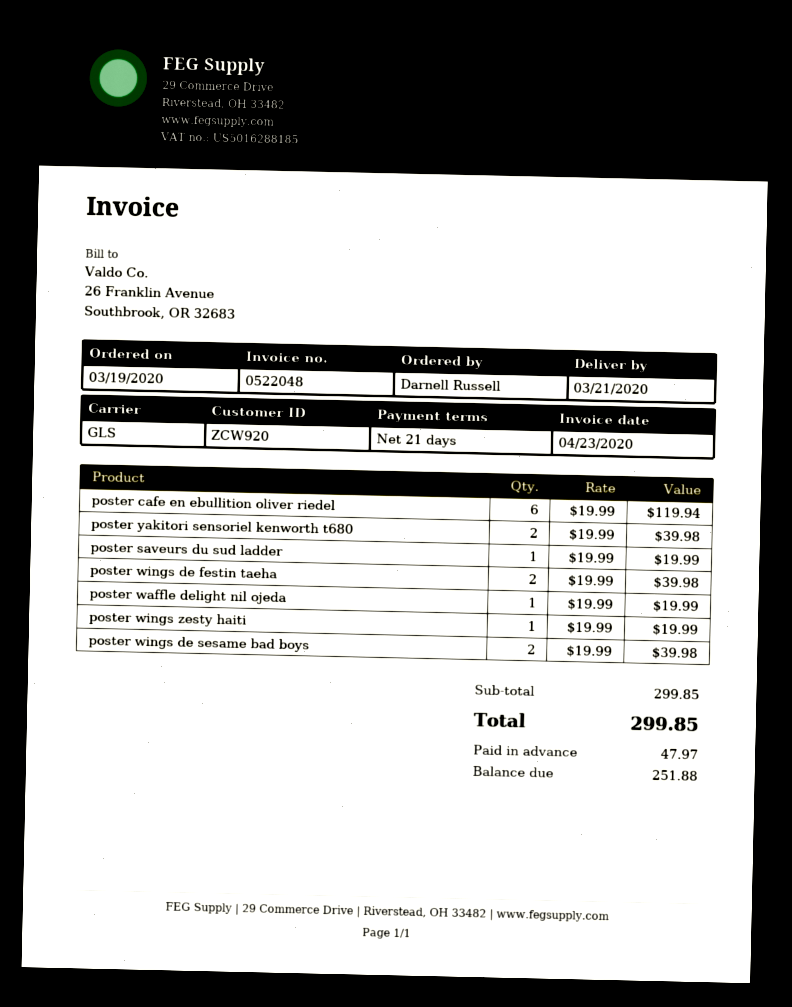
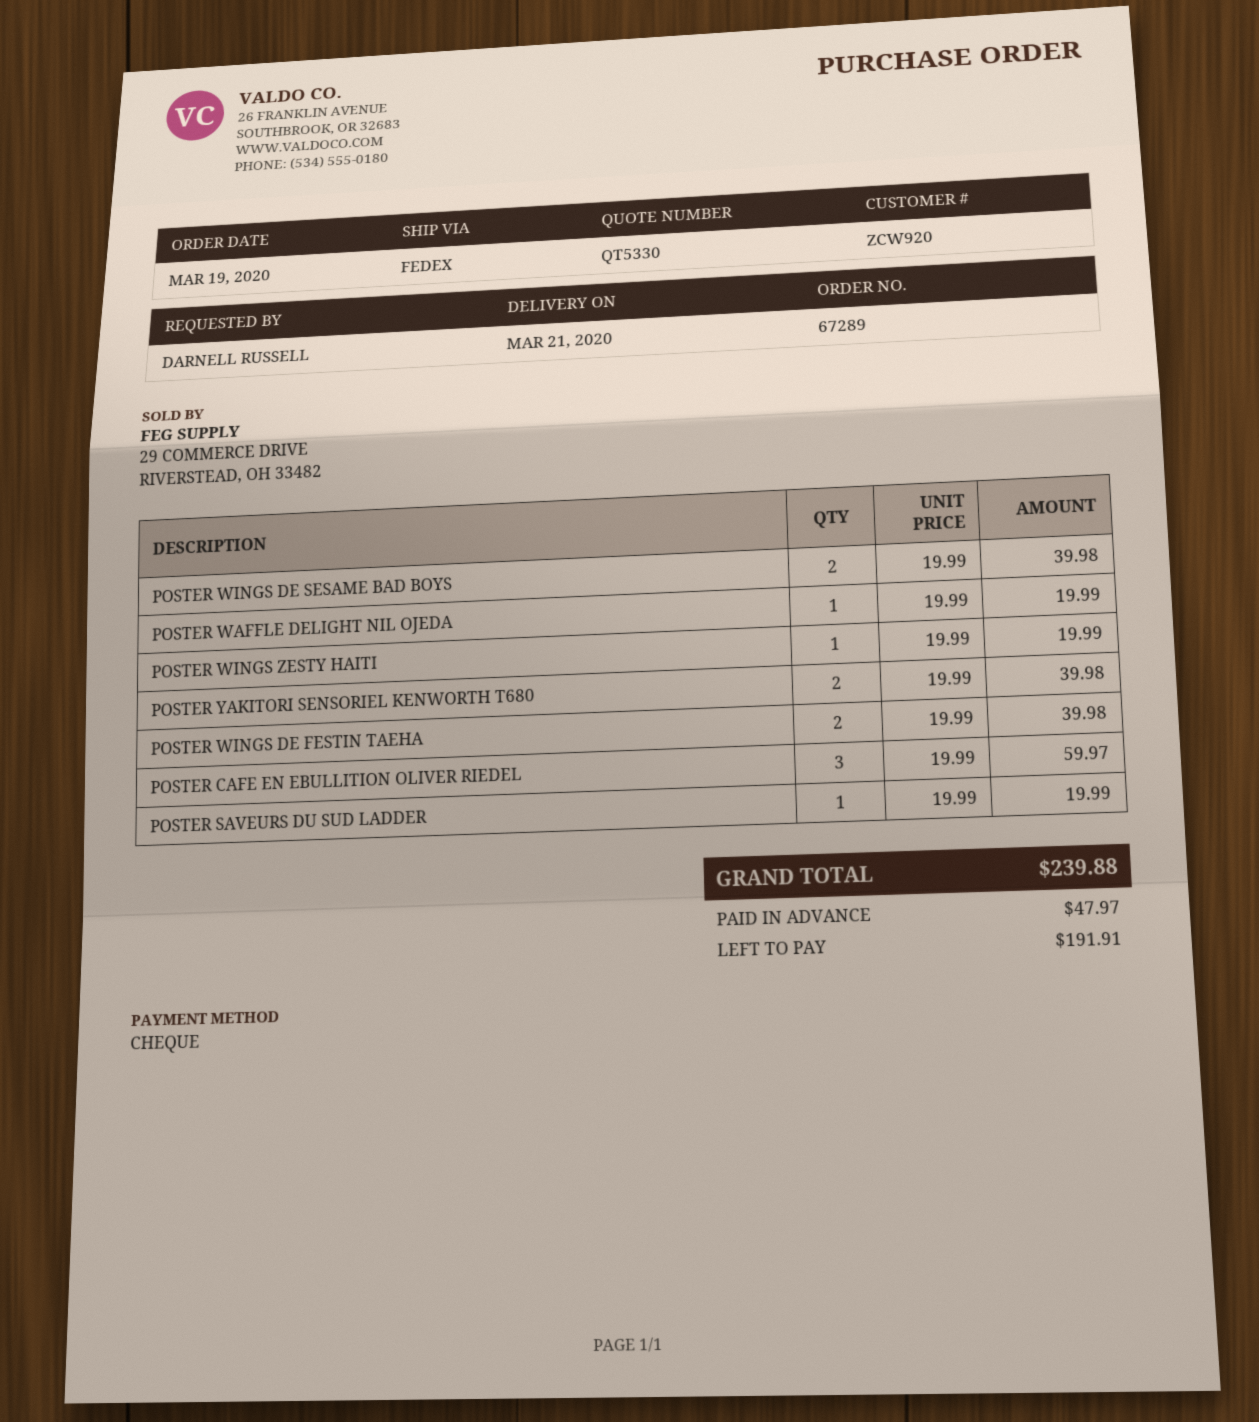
shipping method: GLS -> FedEx
poster cafe en ebullition oliver riedel: 6 x 19.99 = 119.94 -> 3 x 19.99 = 59.97
total: 299.85 -> 239.88
balance: 251.88 -> 191.91

